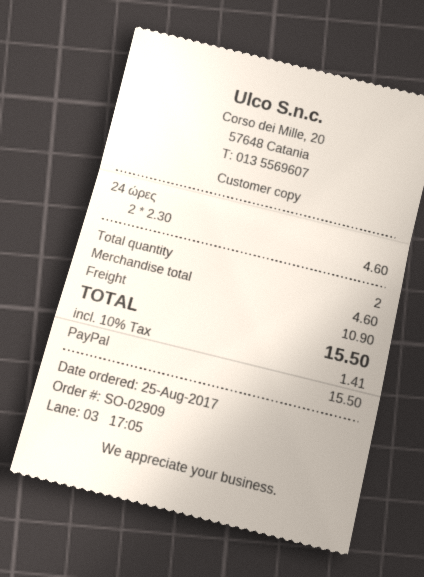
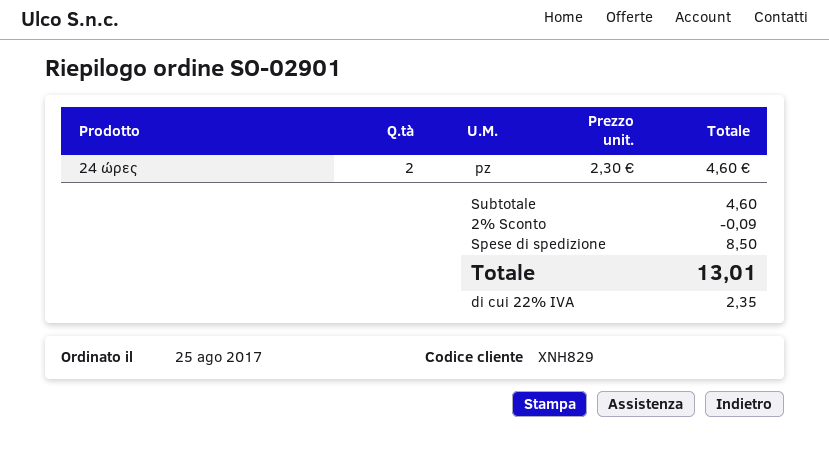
order number: SO-02909 -> SO-02901
discount: none -> 2% = 0.09
shipping: 10.90 -> 8.50
tax: 10% = 1.41 -> 22% = 2.35
total: 15.50 -> 13.01

